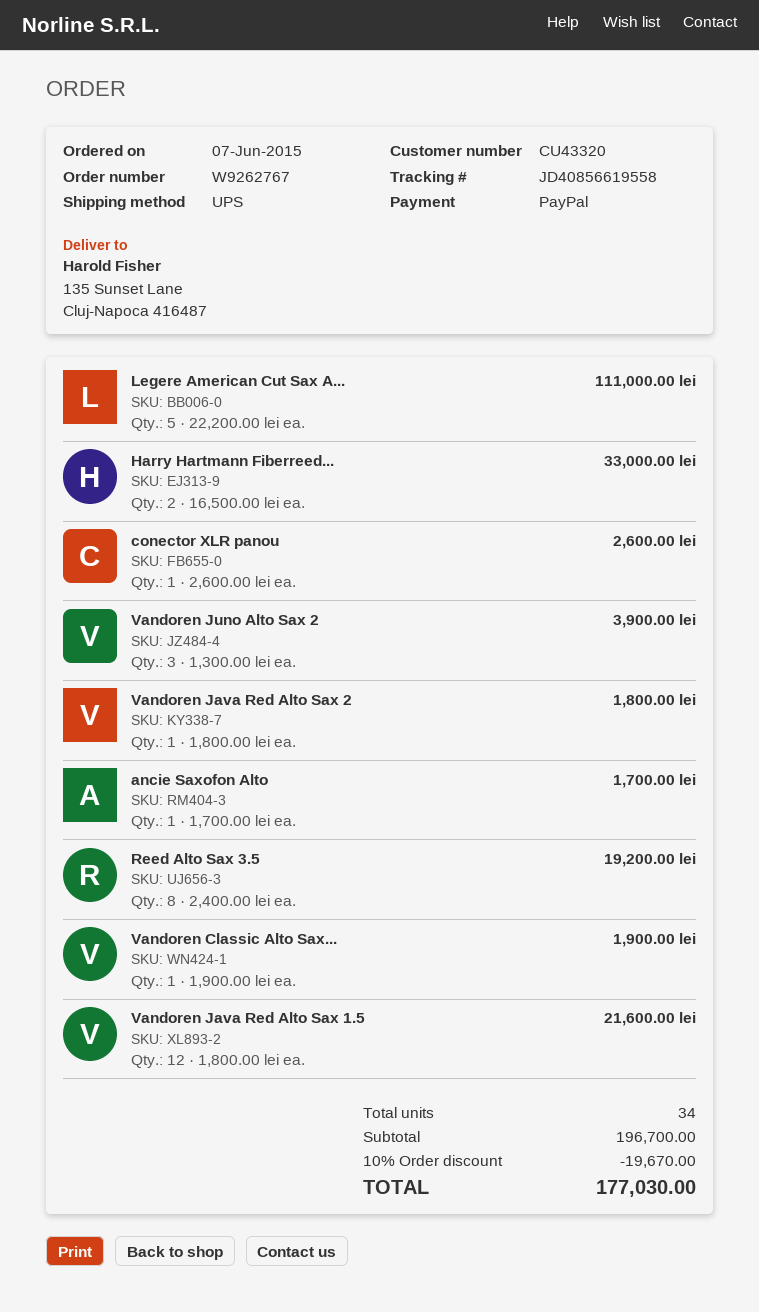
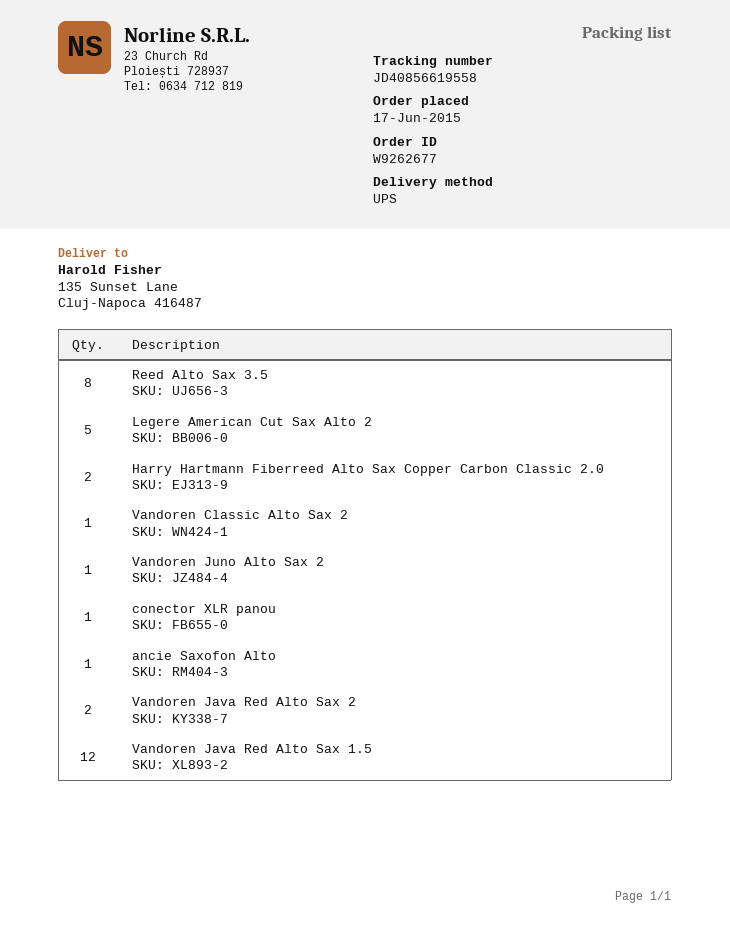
order number: W9262767 -> W9262677
order date: 2015-06-07 -> 2015-06-17
Vandoren Juno Alto Sax 2: 3 -> 1
Vandoren Java Red Alto Sax 2: 1 -> 2

